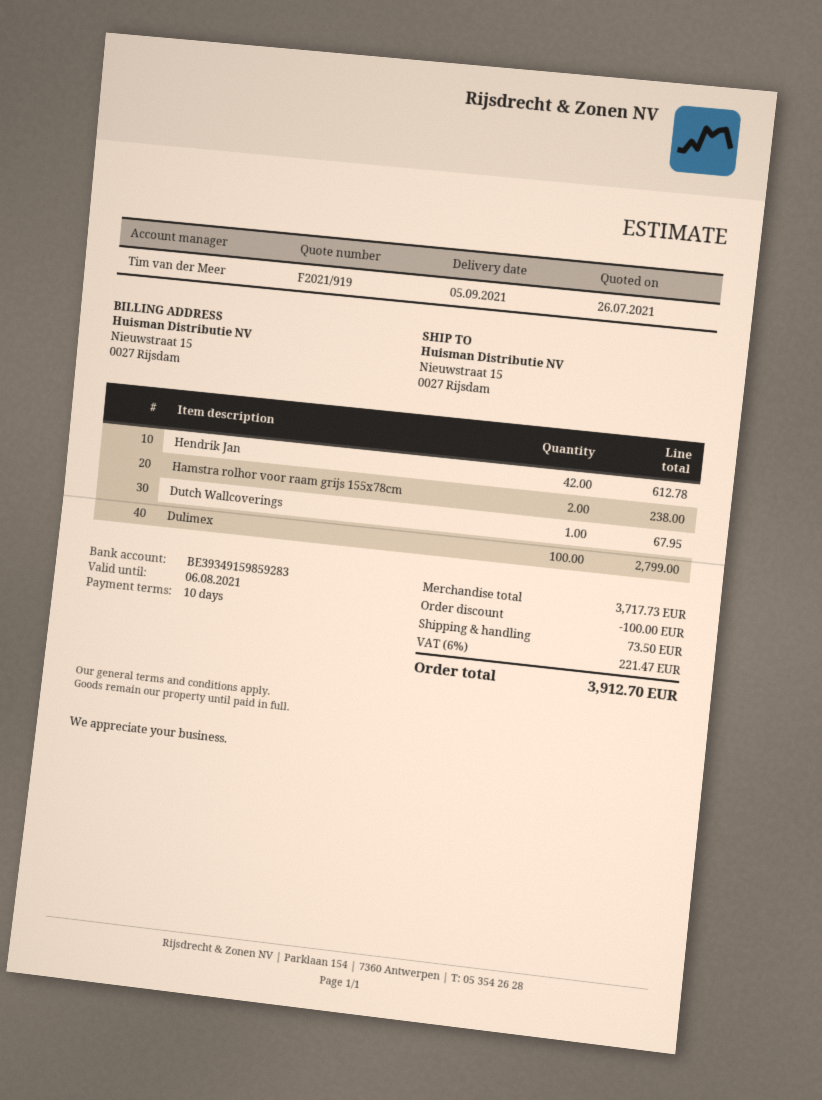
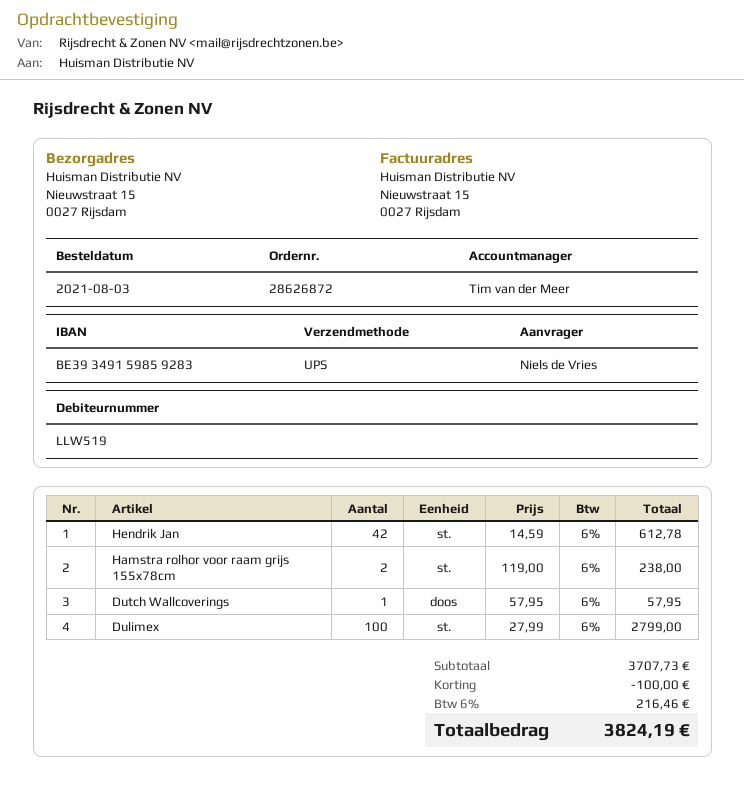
Dutch Wallcoverings: 1 for 67.95 -> 1 for 57.95
subtotal: 3717.73 -> 3707.73
shipping: 73.50 -> none
tax: 6% = 221.47 -> 6% = 216.46
total: 3912.70 -> 3824.19

